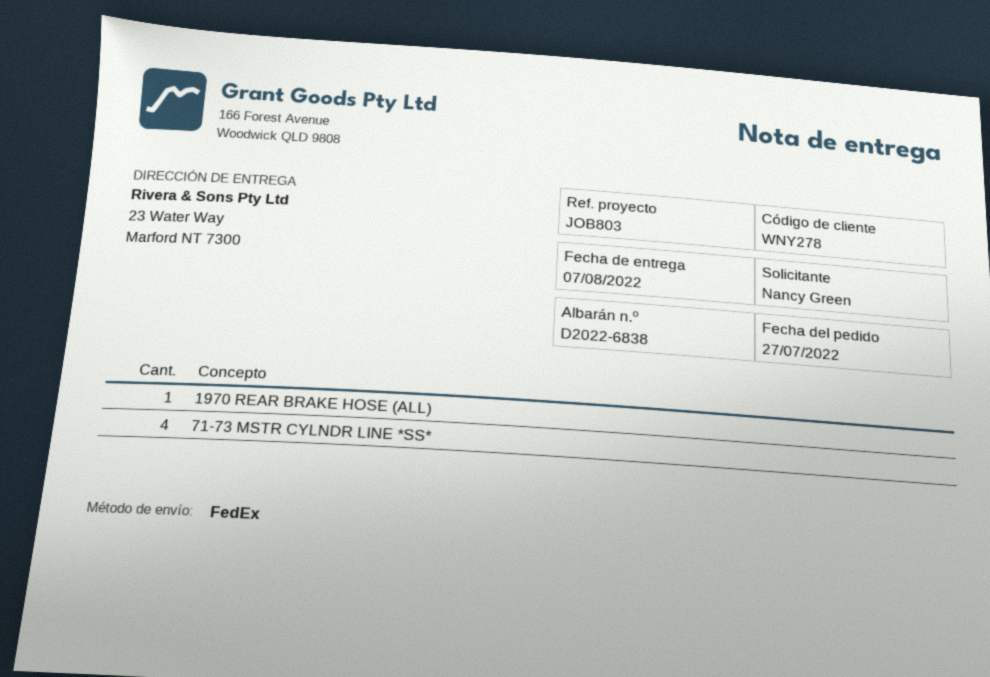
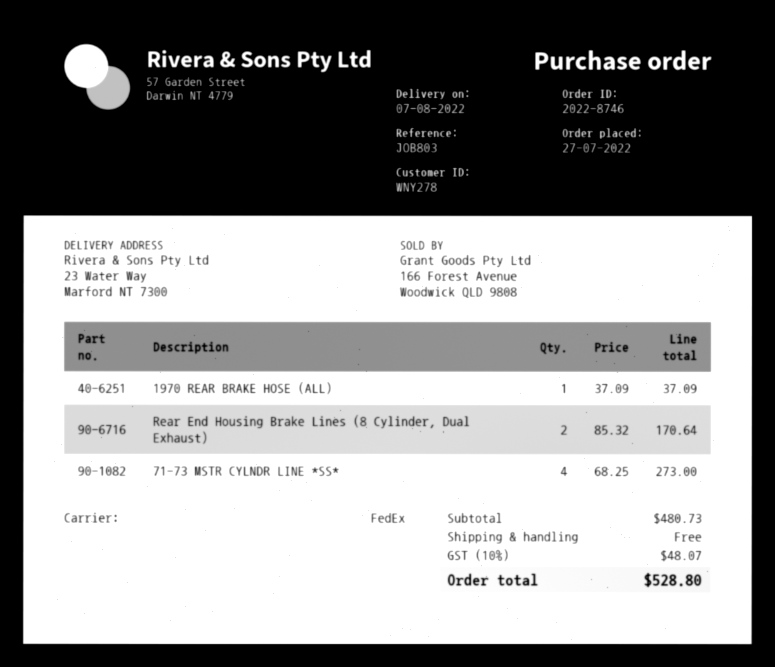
Rear End Housing Brake Lines (8 Cylinder, Dual Exhaust): none -> 2

